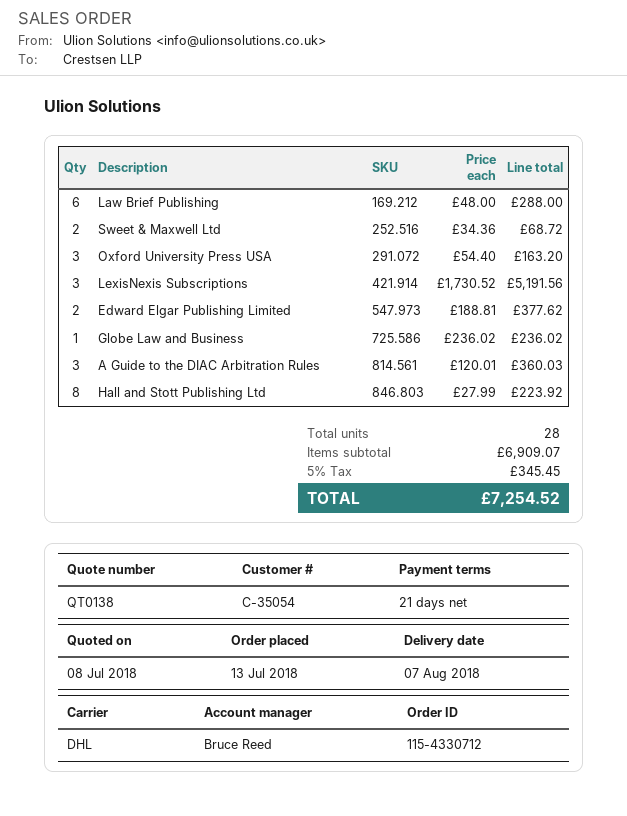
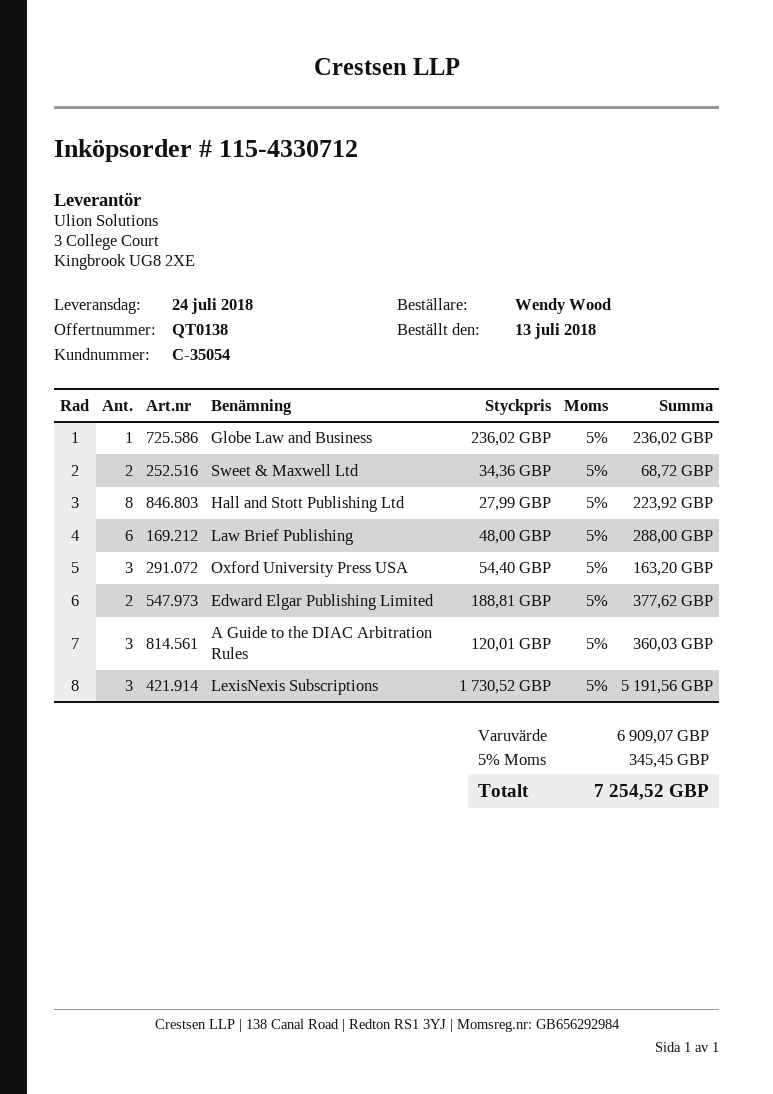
delivery date: 2018-08-07 -> 2018-07-24

